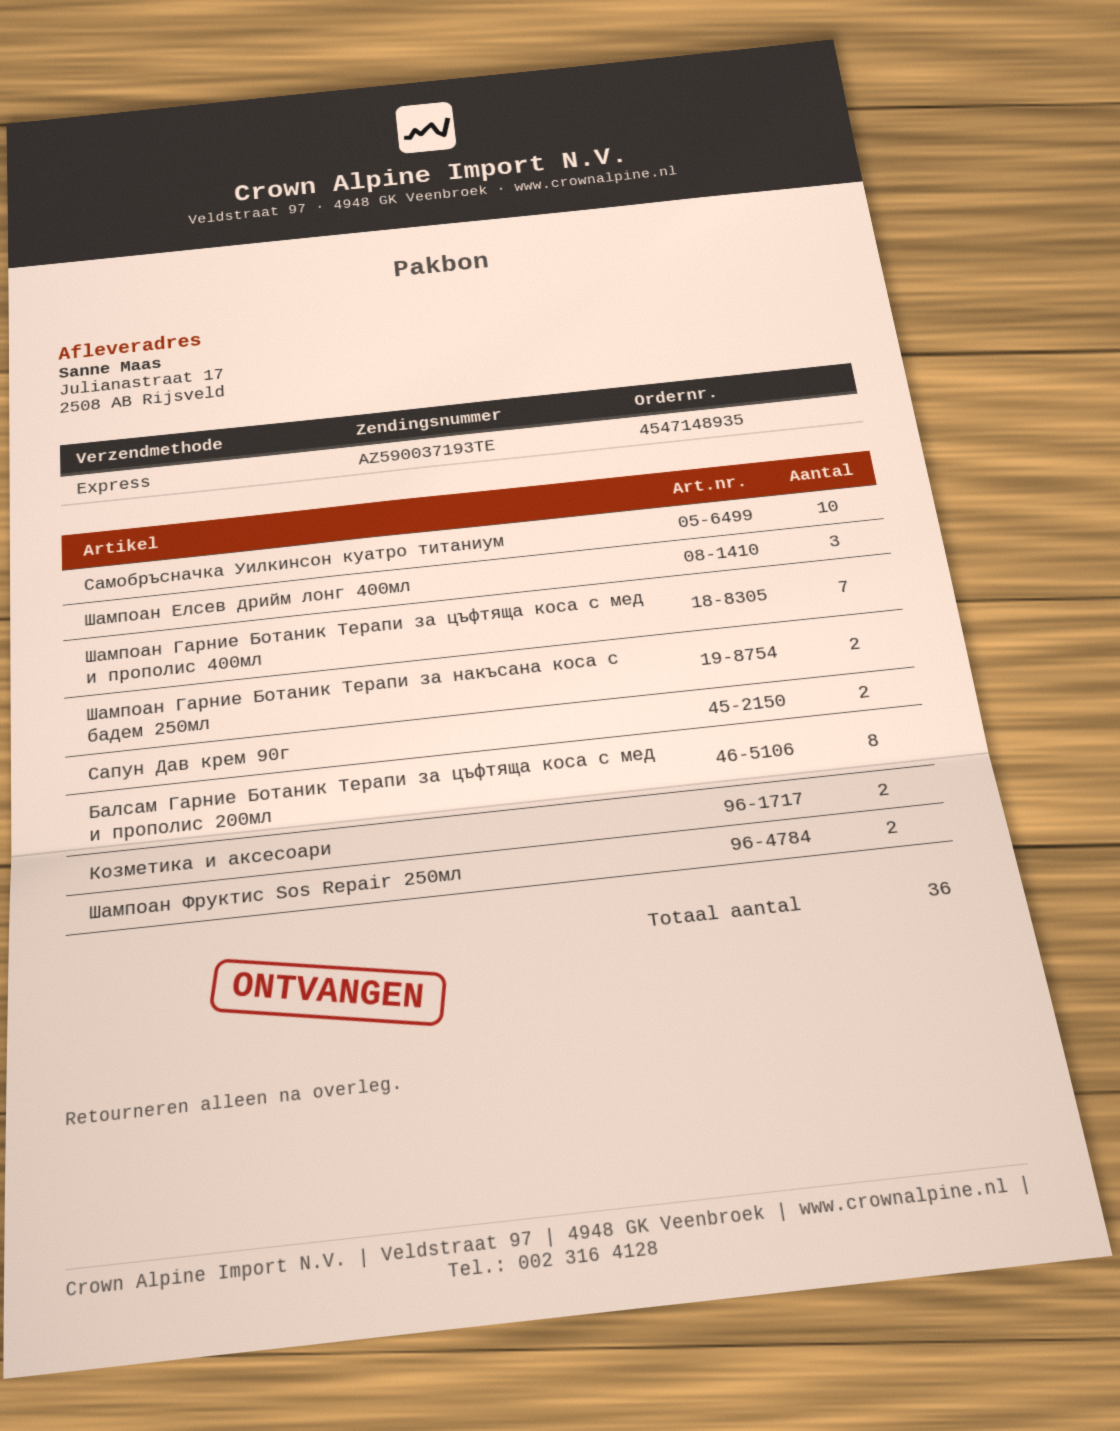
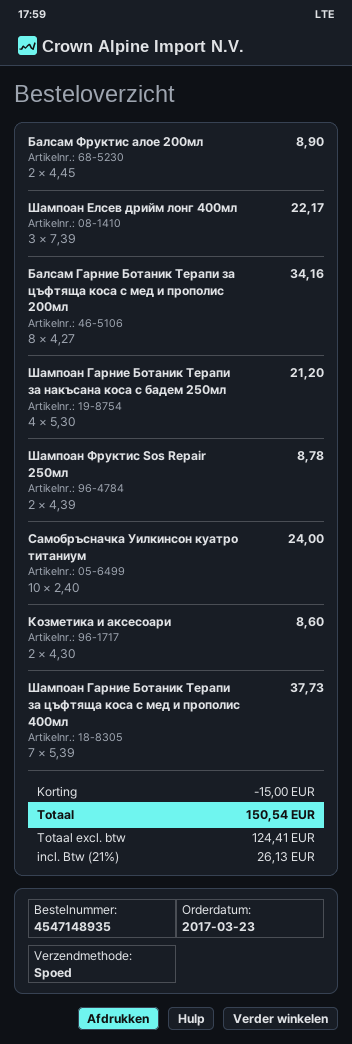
Шампоан Гарние Ботаник Терапи за накъсана коса с бадем 250мл: 2 -> 4
Сапун Дав крем 90г: 2 -> none
Балсам Фруктис алое 200мл: none -> 2

